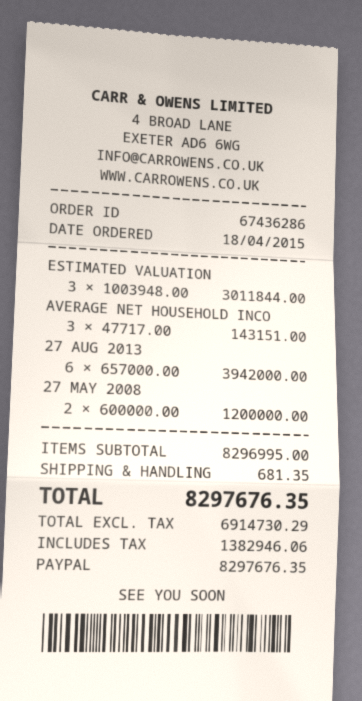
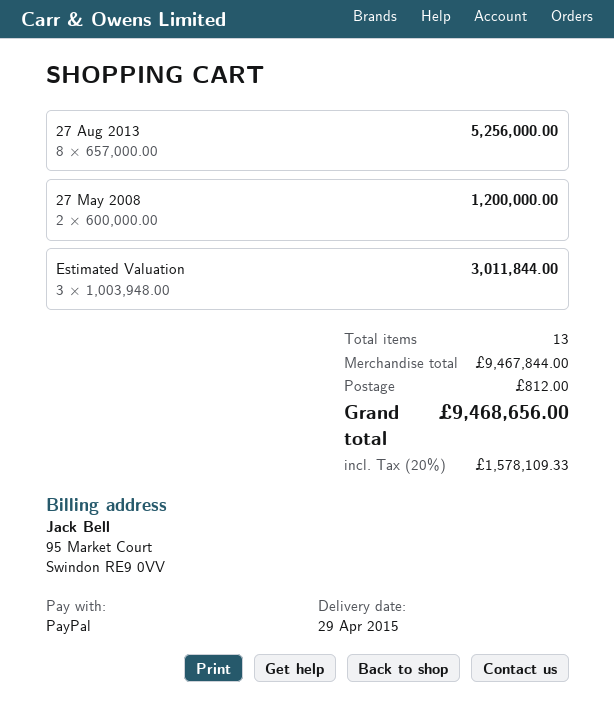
AVERAGE NET HOUSEHOLD INCO: 3 x 47717.00 = 143151.00 -> none
27 AUG 2013: 6 x 657000.00 = 3942000.00 -> 8 x 657000.00 = 5256000.00
subtotal: 8296995.00 -> 9467844.00
shipping: 681.35 -> 812.00
tax: 1382946.06 -> 1578109.33
total: 8297676.35 -> 9468656.00

